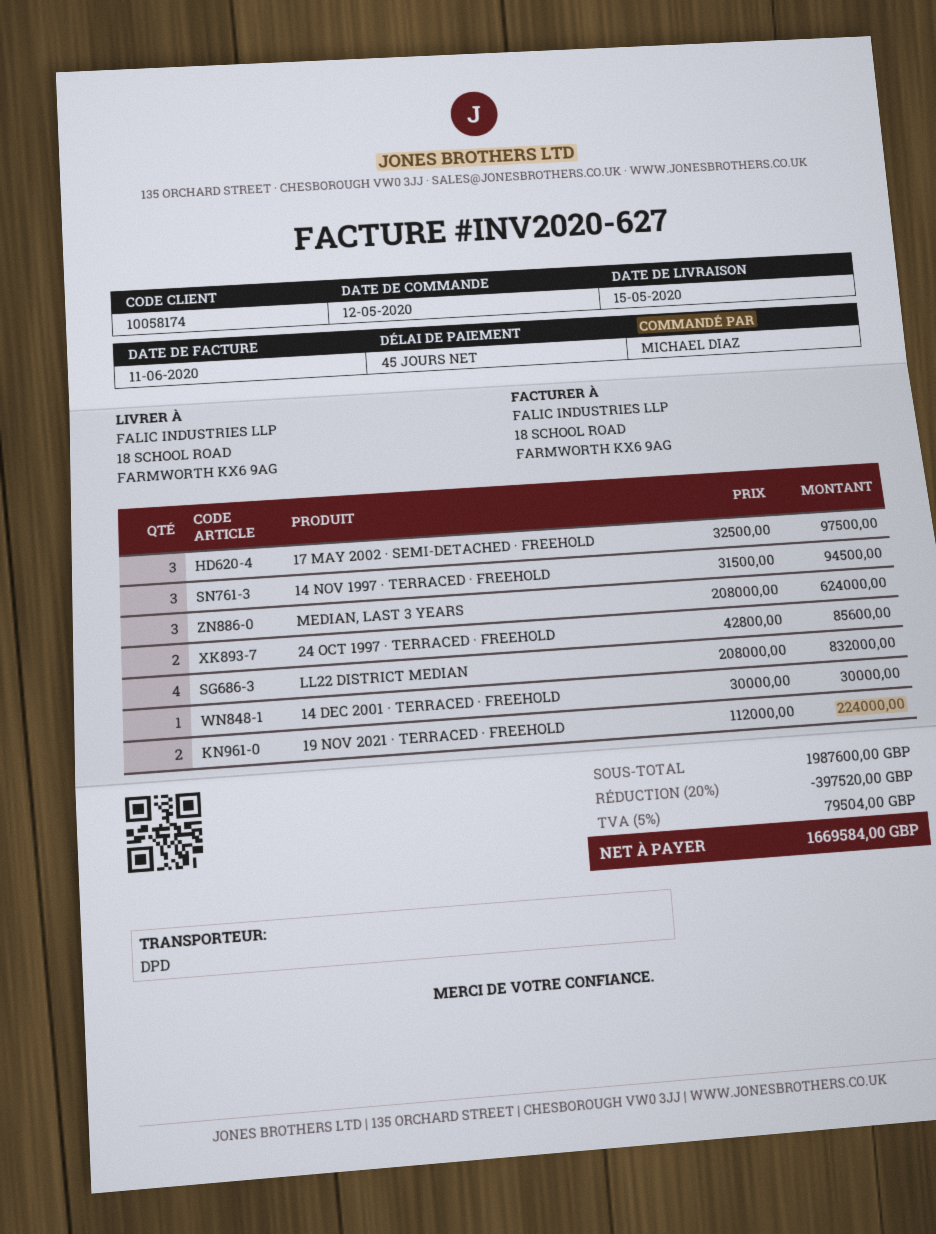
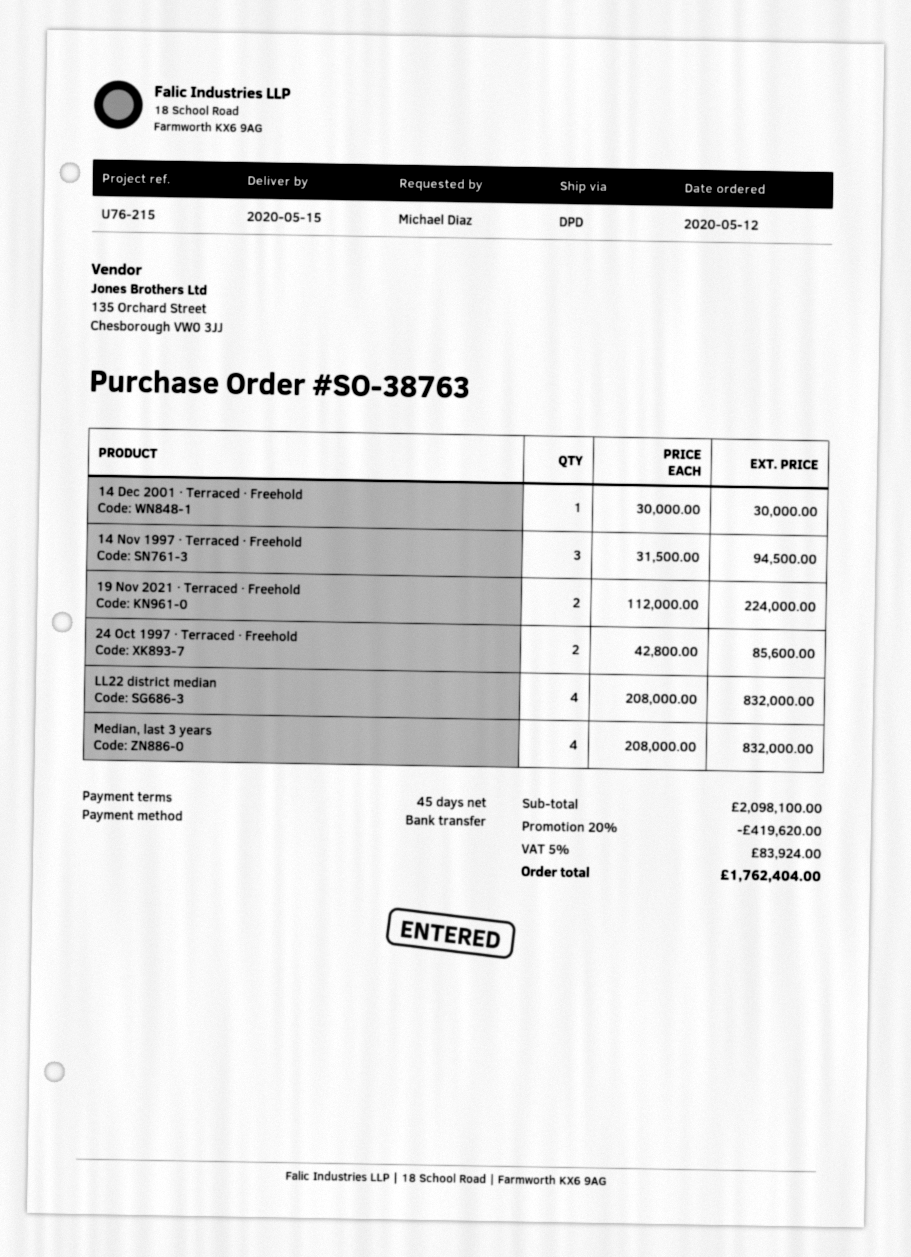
17 MAY 2002 · SEMI-DETACHED · FREEHOLD: 3 x 32500.00 = 97500.00 -> none
MEDIAN, LAST 3 YEARS: 3 x 208000.00 = 624000.00 -> 4 x 208000.00 = 832000.00
subtotal: 1987600.00 -> 2098100.00
discount: 20% = 397520.00 -> 20% = 419620.00
tax: 5% = 79504.00 -> 5% = 83924.00
total: 1669584.00 -> 1762404.00

